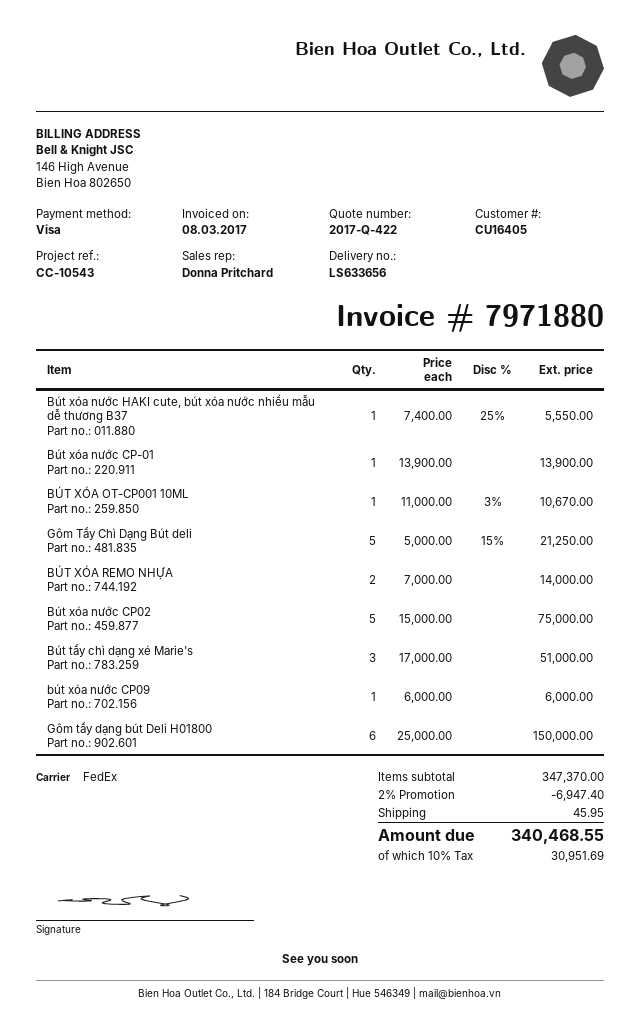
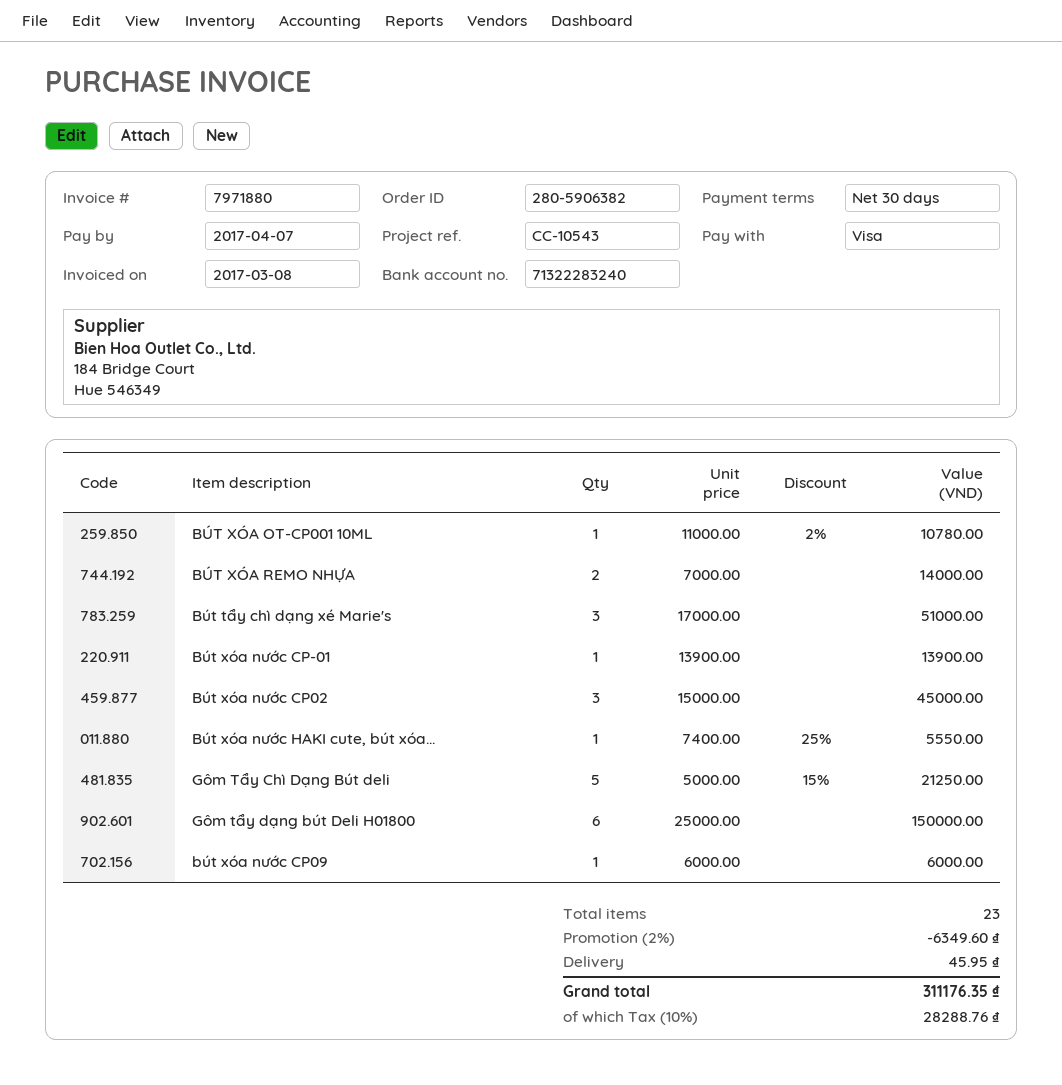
BÚT XÓA OT-CP001 10ML: 1 x 11000.00 - 3% = 10670.00 -> 1 x 11000.00 - 2% = 10780.00
Bút xóa nước CP02: 5 x 15000.00 = 75000.00 -> 3 x 15000.00 = 45000.00
discount: 2% = 6947.40 -> 2% = 6349.60
tax: 10% = 30951.69 -> 10% = 28288.76
total: 340468.55 -> 311176.35

